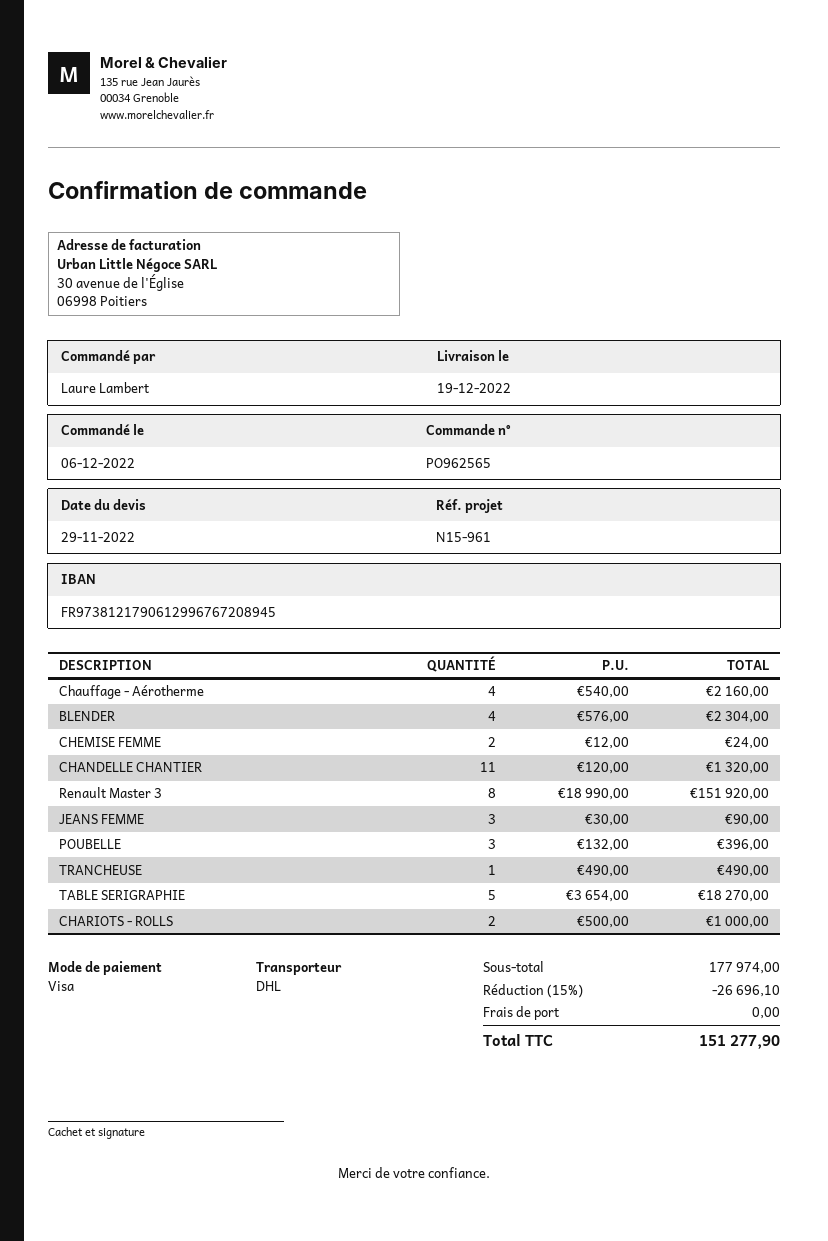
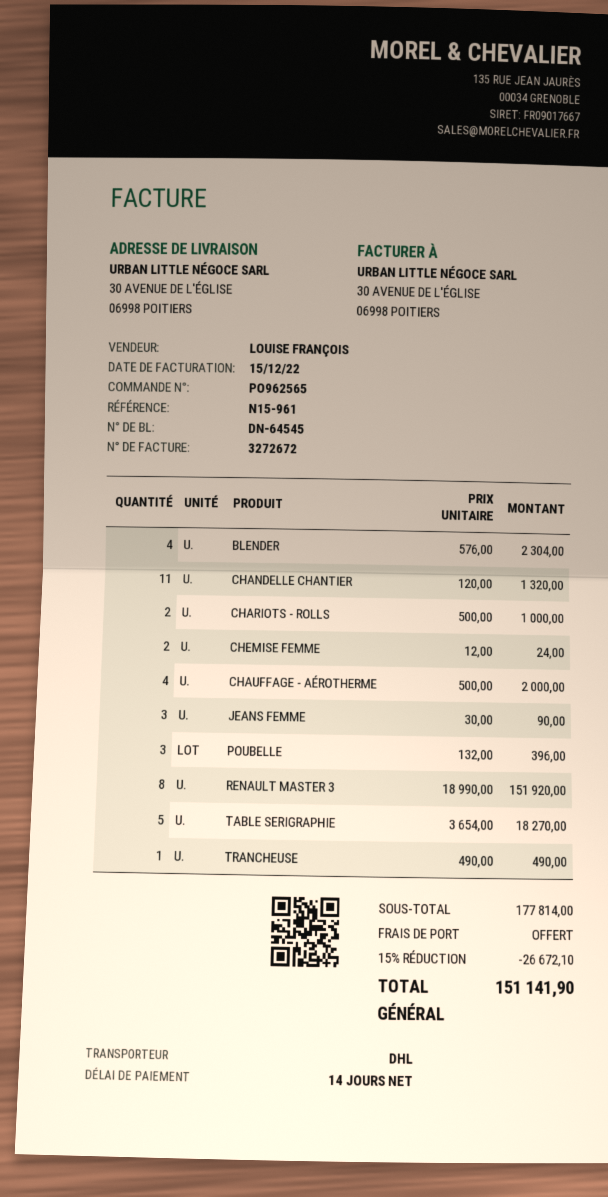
Chauffage - Aérotherme: 4 x 540.00 = 2160.00 -> 4 x 500.00 = 2000.00
subtotal: 177974.00 -> 177814.00
discount: 15% = 26696.10 -> 15% = 26672.10
total: 151277.90 -> 151141.90

